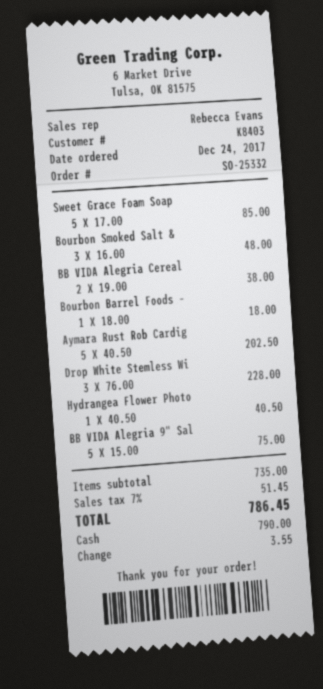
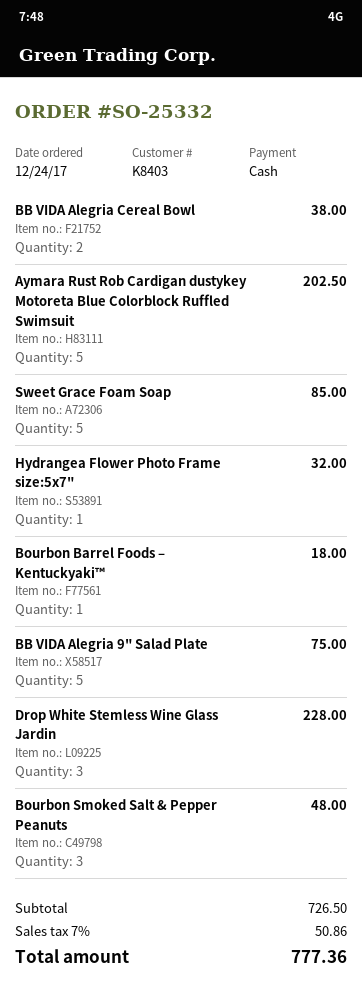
Hydrangea Flower Photo: 1 for 40.50 -> 1 for 32.00
subtotal: 735.00 -> 726.50
tax: 7% = 51.45 -> 7% = 50.86
total: 786.45 -> 777.36

